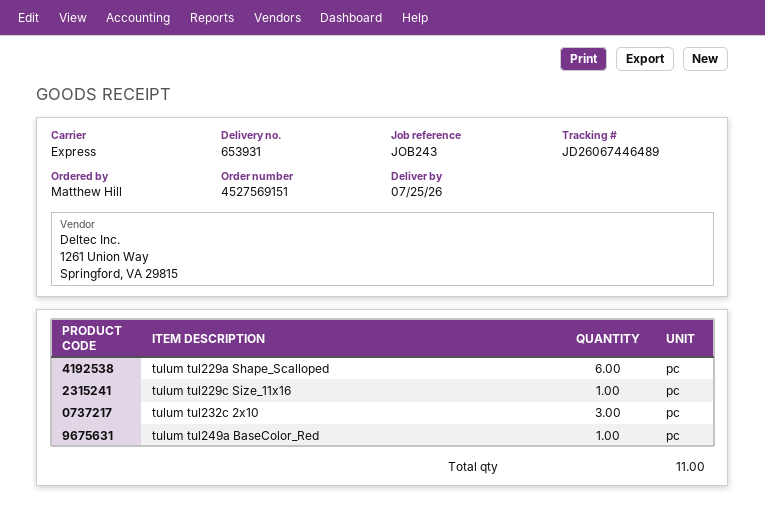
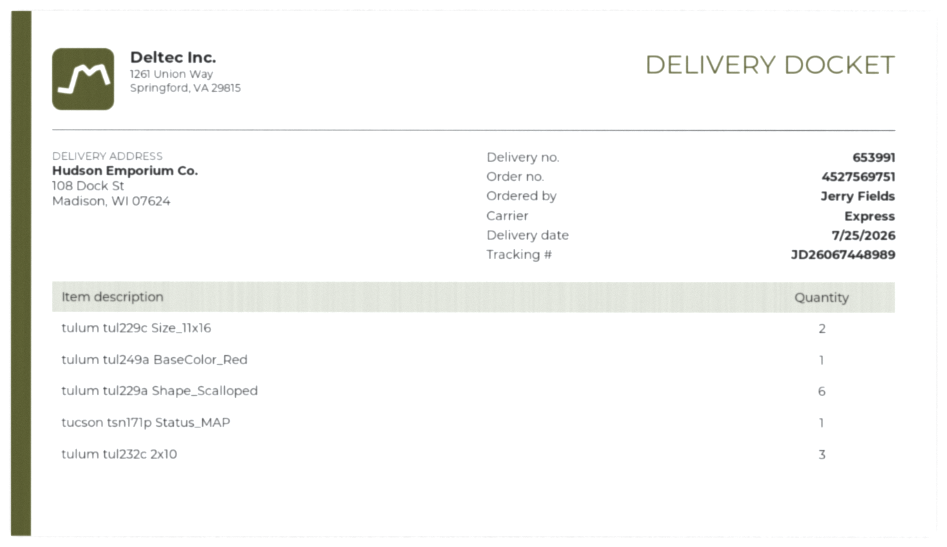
order number: 4527569151 -> 4527569751
delivery note number: 653931 -> 653991
ordered by: Matthew Hill -> Jerry Fields
tracking number: JD26067446489 -> JD26067448989
tulum tul229c Size_11x16: 1 -> 2
tucson tsn171p Status_MAP: none -> 1

